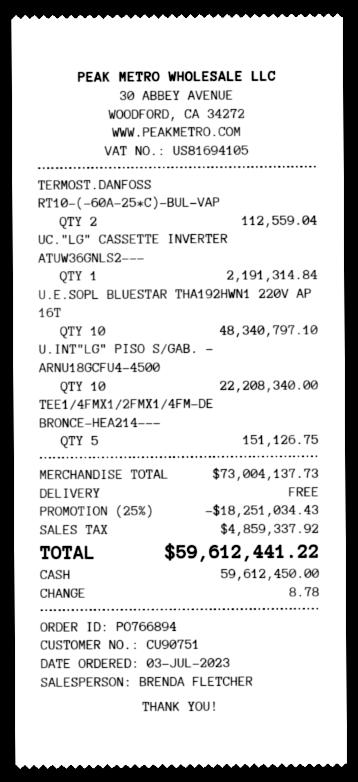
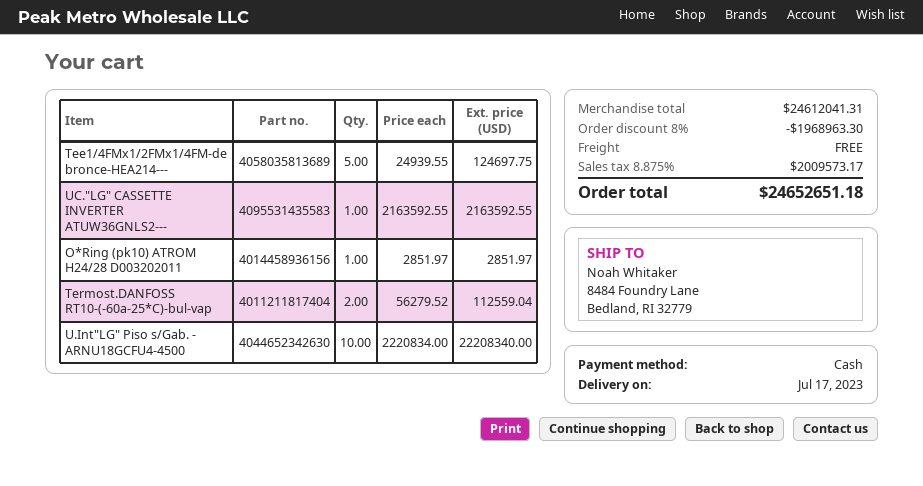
UC."LG" CASSETTE INVERTER ATUW36GNLS2---: 1 for 2191314.84 -> 1 for 2163592.55
U.E.SOPL BLUESTAR THA192HWN1 220V AP 16T: 10 for 48340797.10 -> none
TEE1/4FMX1/2FMX1/4FM-DE BRONCE-HEA214---: 5 for 151126.75 -> 5 for 124697.75
O*Ring (pk10) ATROM H24/28 D003202011: none -> 1 for 2851.97
subtotal: 73004137.73 -> 24612041.31
discount: 25% = 18251034.43 -> 8% = 1968963.30
tax: 4859337.92 -> 2009573.17
total: 59612441.22 -> 24652651.18

